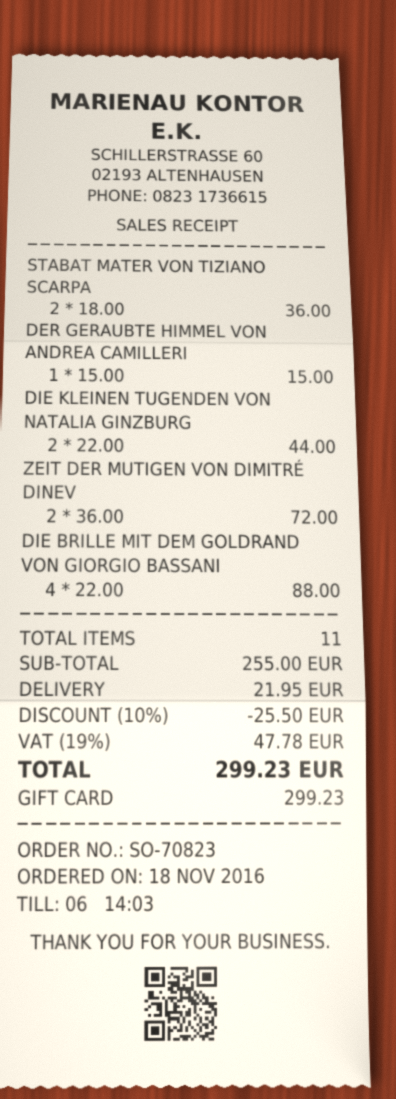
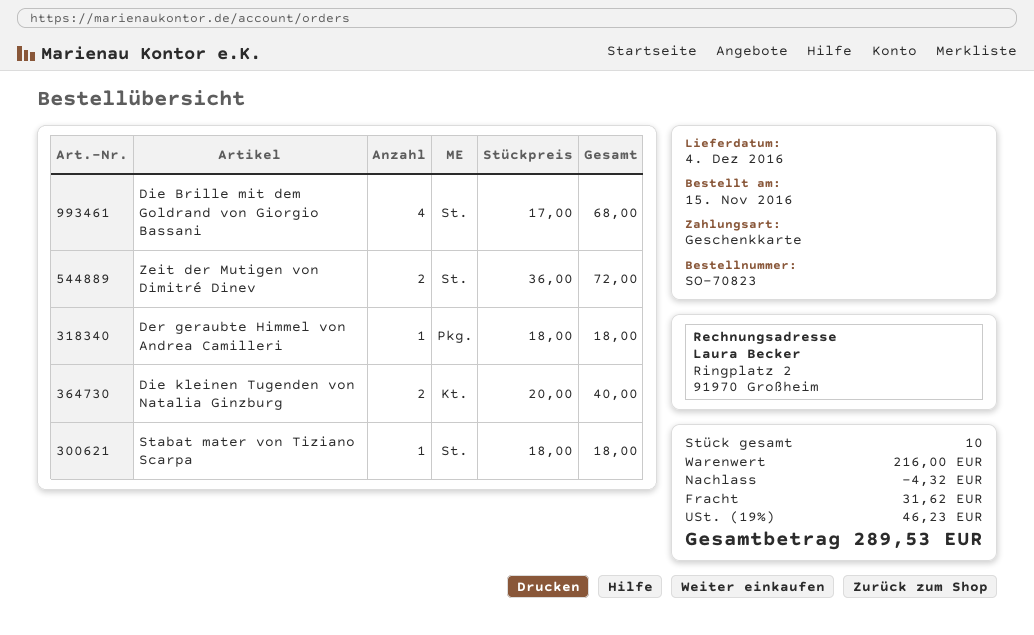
order date: 2016-11-18 -> 2016-11-15
STABAT MATER VON TIZIANO SCARPA: 2 x 18.00 = 36.00 -> 1 x 18.00 = 18.00
DER GERAUBTE HIMMEL VON ANDREA CAMILLERI: 1 x 15.00 = 15.00 -> 1 x 18.00 = 18.00
DIE KLEINEN TUGENDEN VON NATALIA GINZBURG: 2 x 22.00 = 44.00 -> 2 x 20.00 = 40.00
DIE BRILLE MIT DEM GOLDRAND VON GIORGIO BASSANI: 4 x 22.00 = 88.00 -> 4 x 17.00 = 68.00
total quantity: 11 -> 10
subtotal: 255.00 -> 216.00
discount: 25.50 -> 4.32
shipping: 21.95 -> 31.62
tax: 19% = 47.78 -> 19% = 46.23
total: 299.23 -> 289.53

